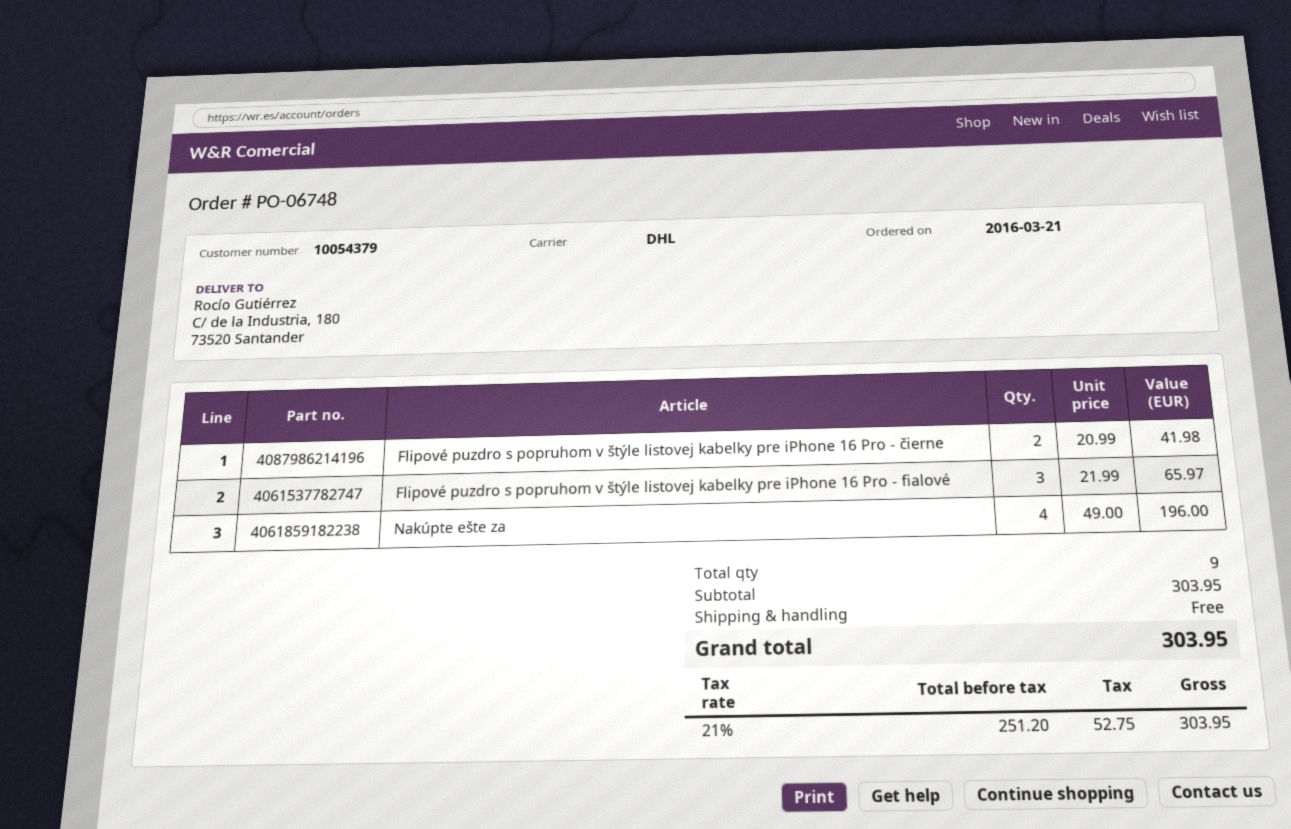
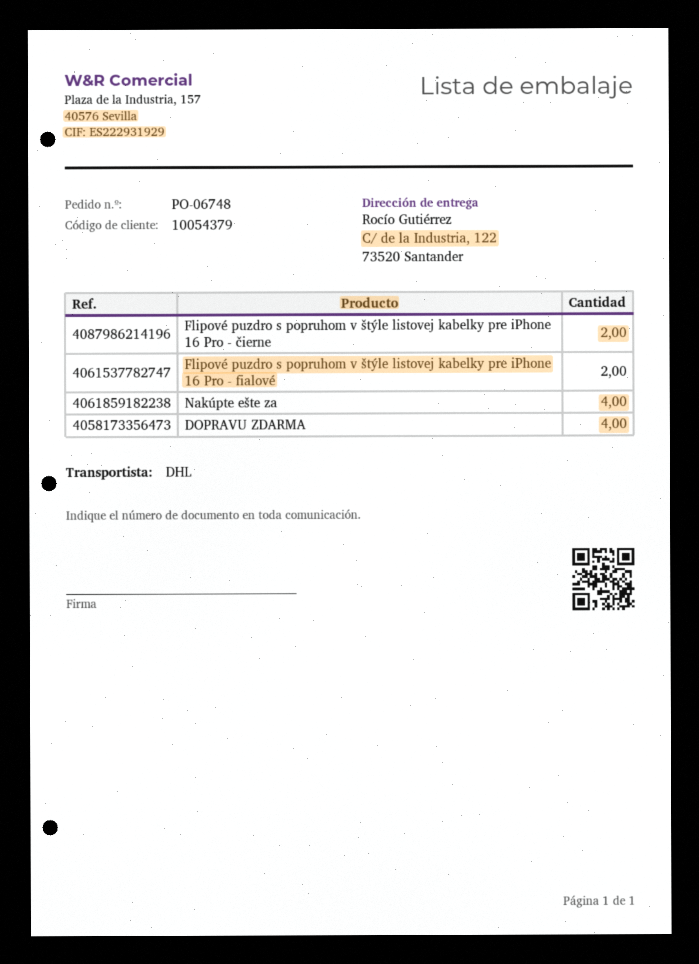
ship to: C/ de la Industria, 180, 73520 Santander -> C/ de la Industria, 122, 73520 Santander
Flipové puzdro s popruhom v štýle listovej kabelky pre iPhone 16 Pro - fialové: 3 -> 2
DOPRAVU ZDARMA: none -> 4

